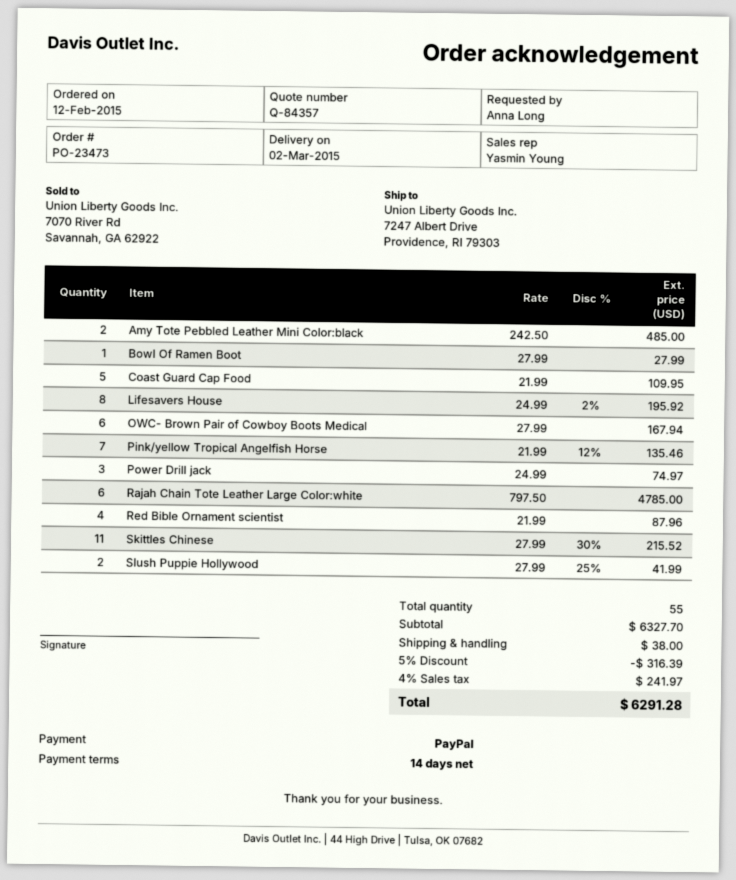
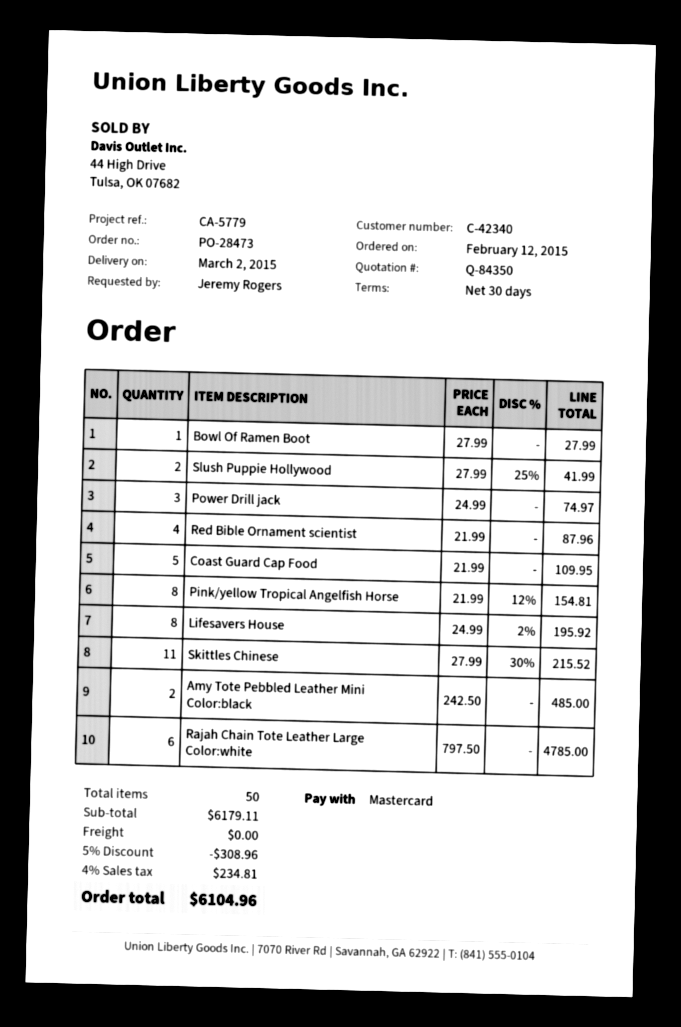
quote number: Q-84357 -> Q-84350
order number: PO-23473 -> PO-28473
payment terms: 14 days -> 30 days
ordered by: Anna Long -> Jeremy Rogers
payment method: PayPal -> Mastercard
OWC- Brown Pair of Cowboy Boots Medical: 6 x 27.99 = 167.94 -> none
Pink/yellow Tropical Angelfish Horse: 7 x 21.99 - 12% = 135.46 -> 8 x 21.99 - 12% = 154.81
total quantity: 55 -> 50
subtotal: 6327.70 -> 6179.11
discount: 5% = 316.39 -> 5% = 308.96
shipping: 38.00 -> 0.00
tax: 4% = 241.97 -> 4% = 234.81
total: 6291.28 -> 6104.96

